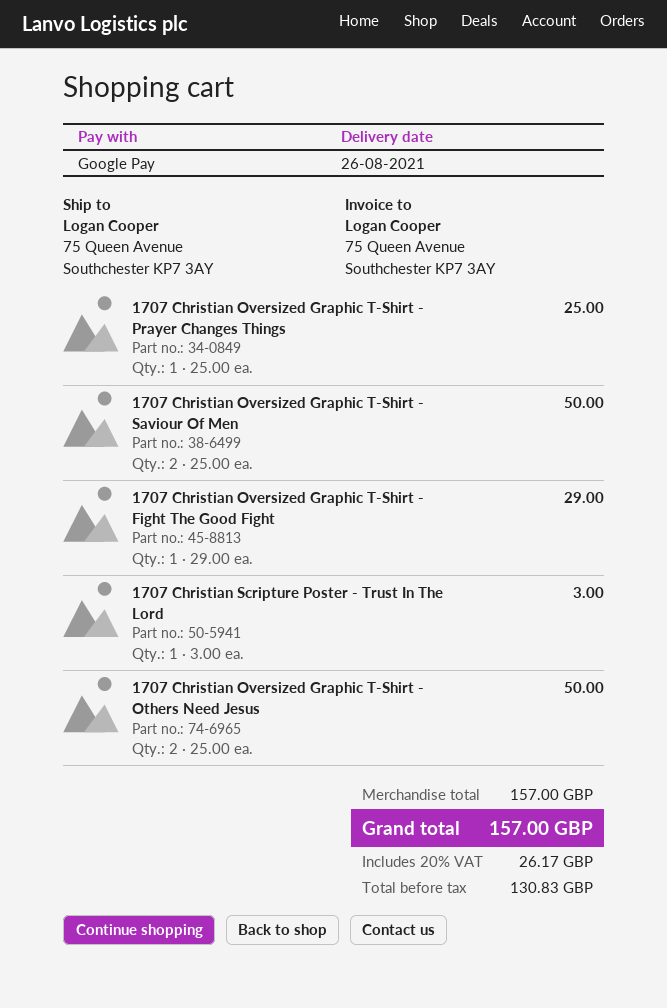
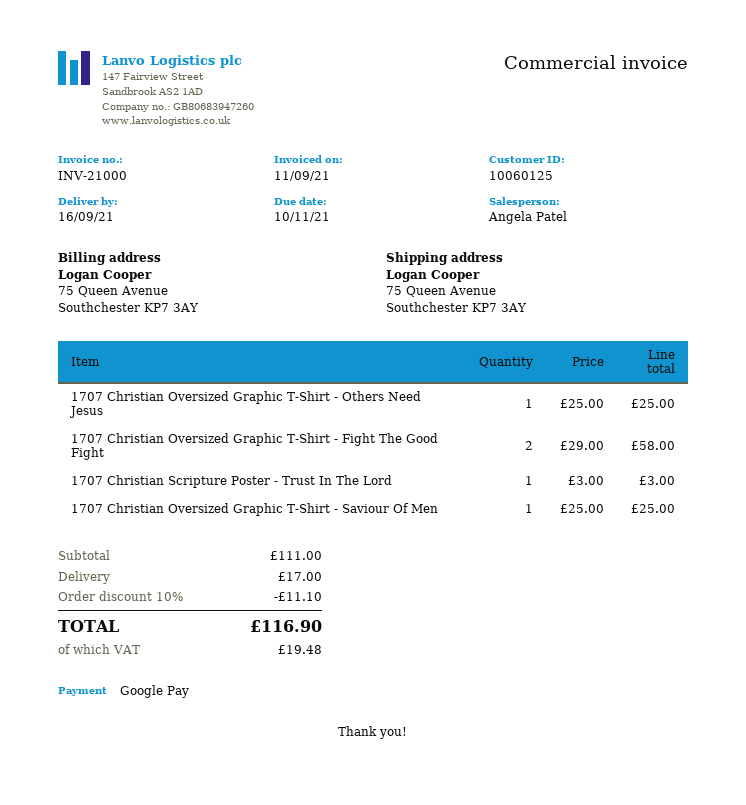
delivery date: 2021-08-26 -> 2021-09-16
1707 Christian Oversized Graphic T-Shirt - Prayer Changes Things: 1 x 25.00 = 25.00 -> none
1707 Christian Oversized Graphic T-Shirt - Saviour Of Men: 2 x 25.00 = 50.00 -> 1 x 25.00 = 25.00
1707 Christian Oversized Graphic T-Shirt - Fight The Good Fight: 1 x 29.00 = 29.00 -> 2 x 29.00 = 58.00
1707 Christian Oversized Graphic T-Shirt - Others Need Jesus: 2 x 25.00 = 50.00 -> 1 x 25.00 = 25.00
subtotal: 157.00 -> 111.00
discount: none -> 10% = 11.10
shipping: none -> 17.00
tax: 26.17 -> 19.48
total: 157.00 -> 116.90

